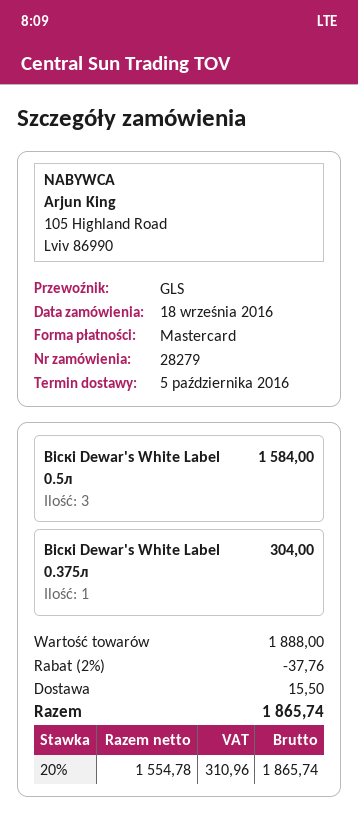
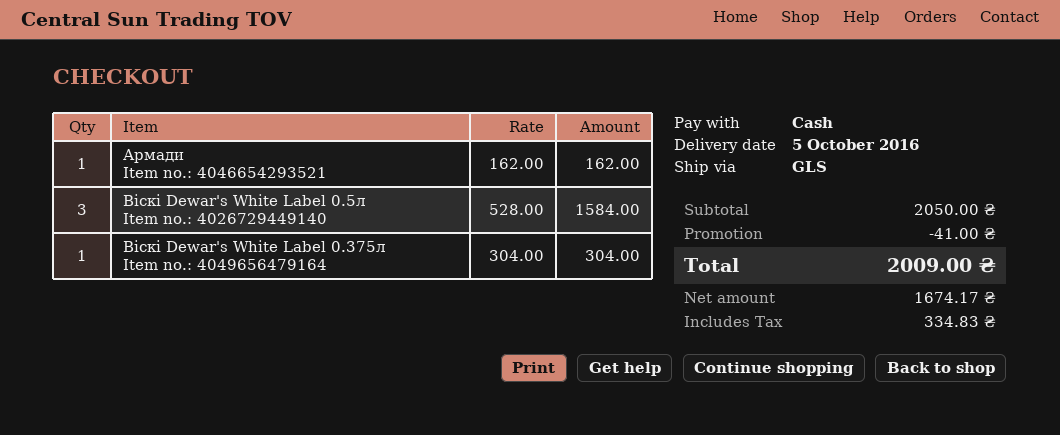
payment method: Mastercard -> cash
Армади: none -> 1 for 162.00
subtotal: 1888.00 -> 2050.00
discount: 37.76 -> 41.00
shipping: 15.50 -> none
net: 1554.78 -> 1674.17
tax: 310.96 -> 334.83
total: 1865.74 -> 2009.00

